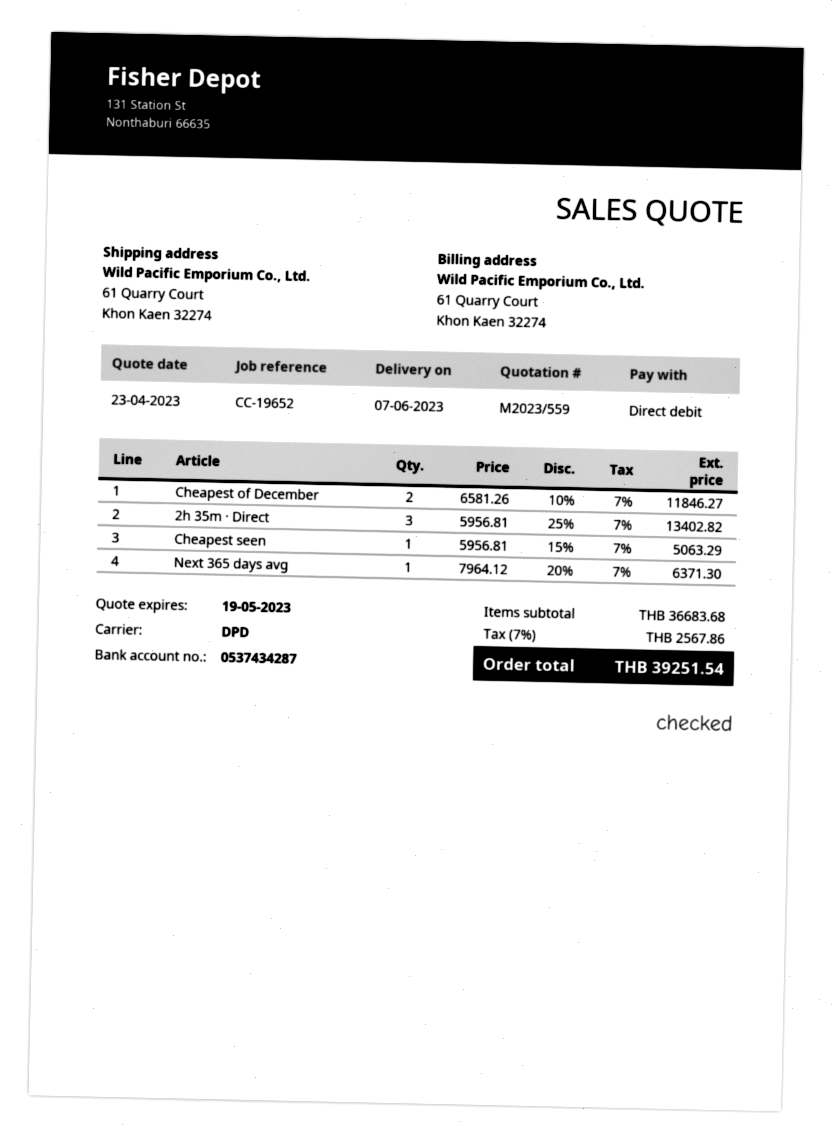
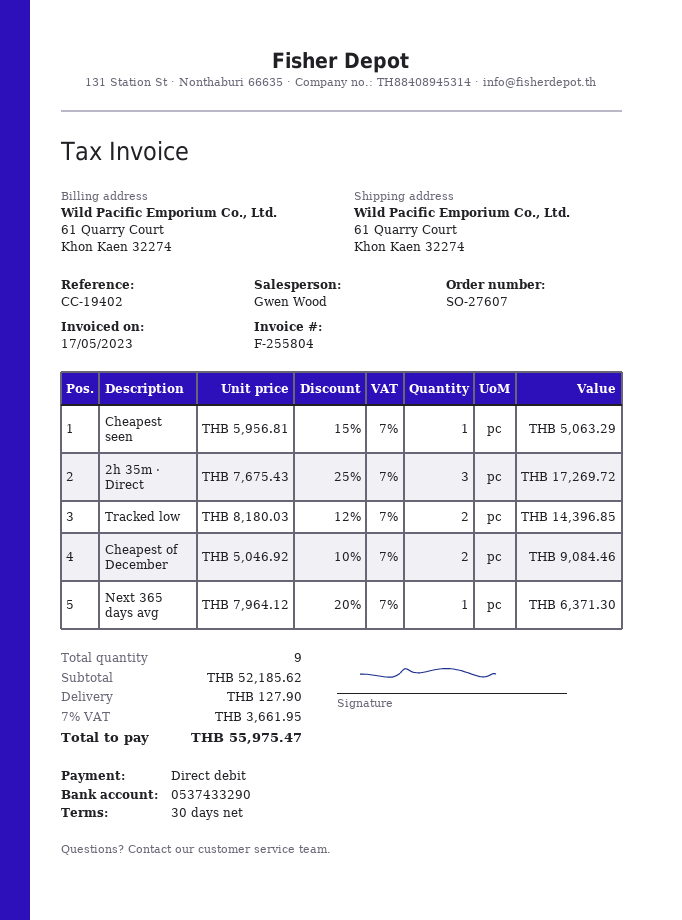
reference: CC-19652 -> CC-19402
bank account: 0537434287 -> 0537433290
Cheapest of December: 2 x 6581.26 - 10% = 11846.27 -> 2 x 5046.92 - 10% = 9084.46
2h 35m · Direct: 3 x 5956.81 - 25% = 13402.82 -> 3 x 7675.43 - 25% = 17269.72
Tracked low: none -> 2 x 8180.03 - 12% = 14396.85
subtotal: 36683.68 -> 52185.62
shipping: none -> 127.90
tax: 7% = 2567.86 -> 7% = 3661.95
total: 39251.54 -> 55975.47

